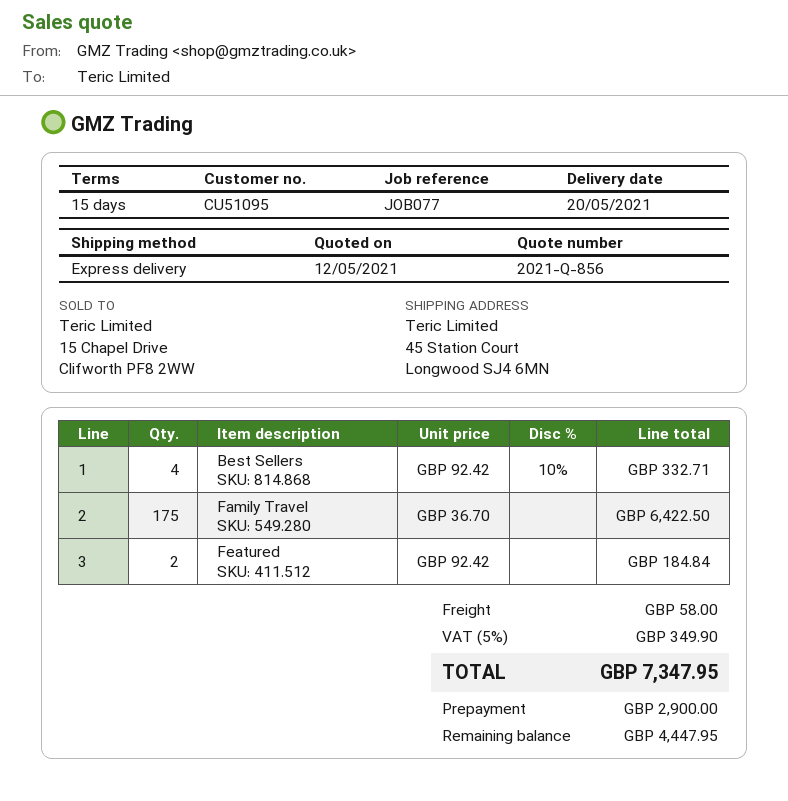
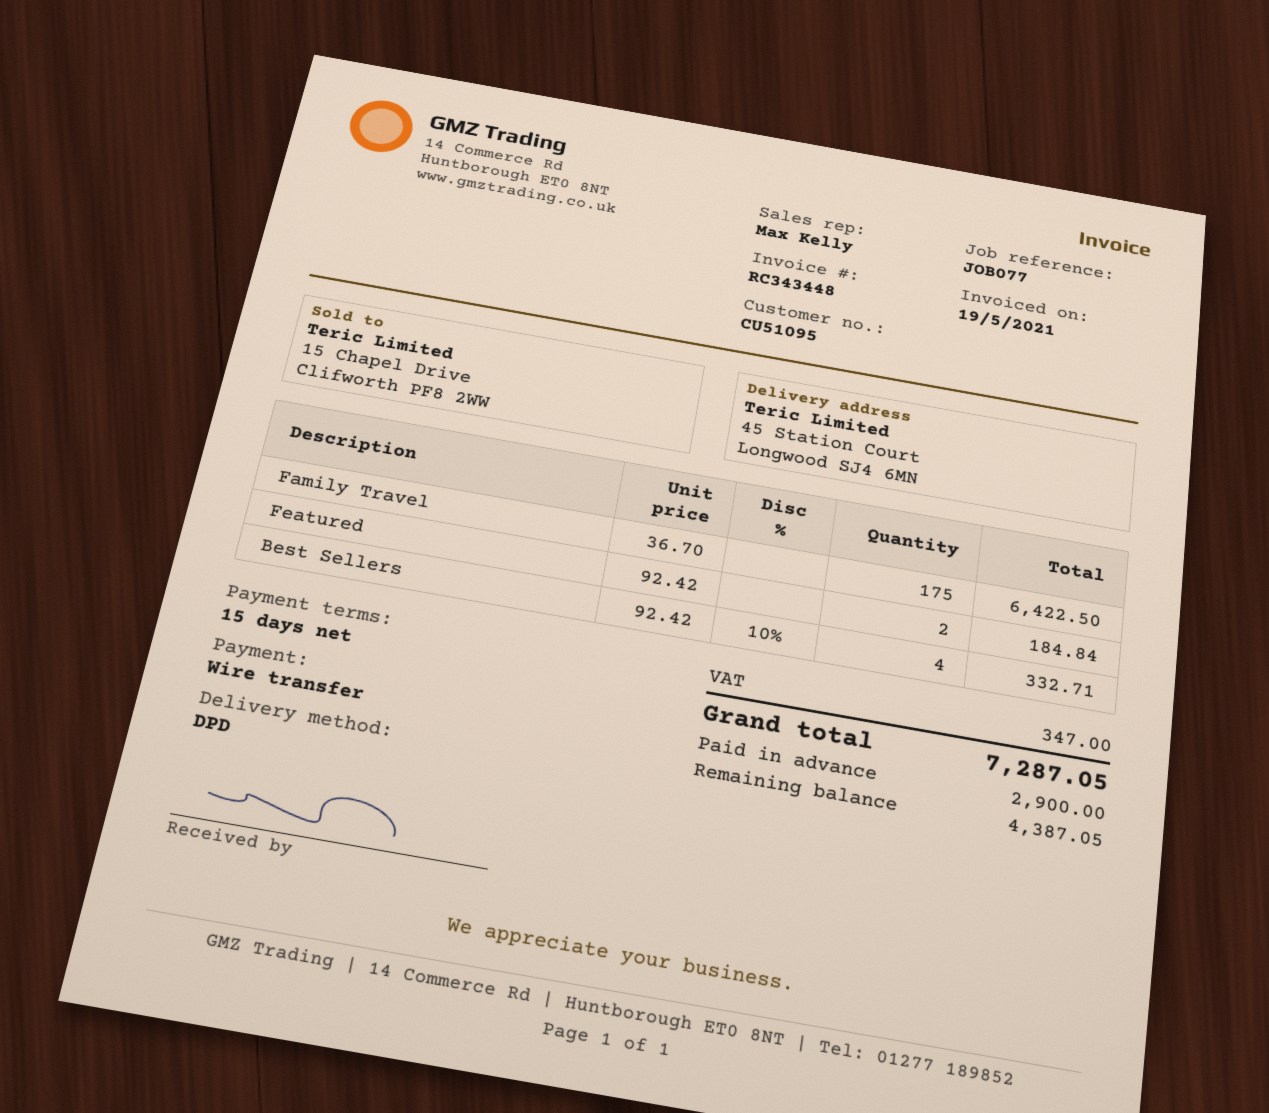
shipping method: express -> DPD
shipping: 58.00 -> none
tax: 349.90 -> 347.00
total: 7347.95 -> 7287.05
balance: 4447.95 -> 4387.05

